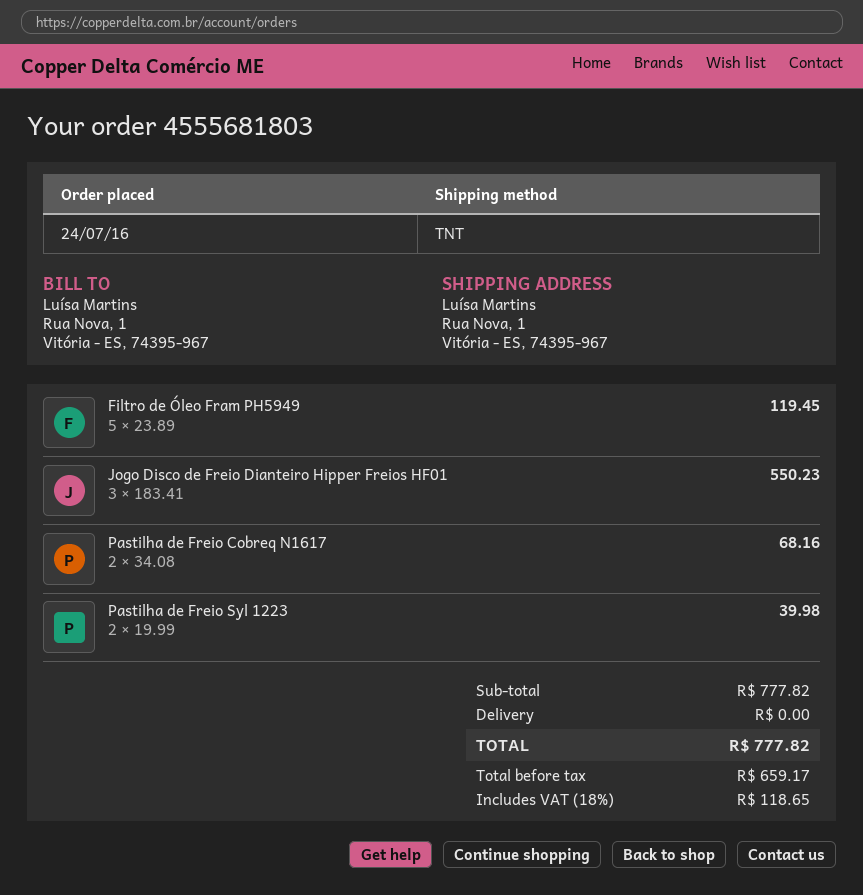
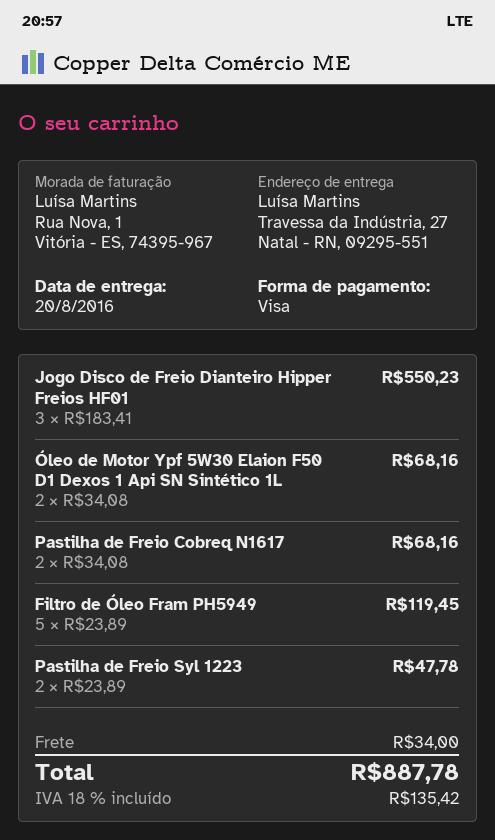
ship to: Rua Nova, 1, Vitória - ES, 74395-967 -> Travessa da Indústria, 27, Natal - RN, 09295-551
Pastilha de Freio Syl 1223: 2 x 19.99 = 39.98 -> 2 x 23.89 = 47.78
Óleo de Motor Ypf 5W30 Elaion F50 D1 Dexos 1 Api SN Sintético 1L: none -> 2 x 34.08 = 68.16
shipping: 0.00 -> 34.00
tax: 18% = 118.65 -> 18% = 135.42
total: 777.82 -> 887.78

